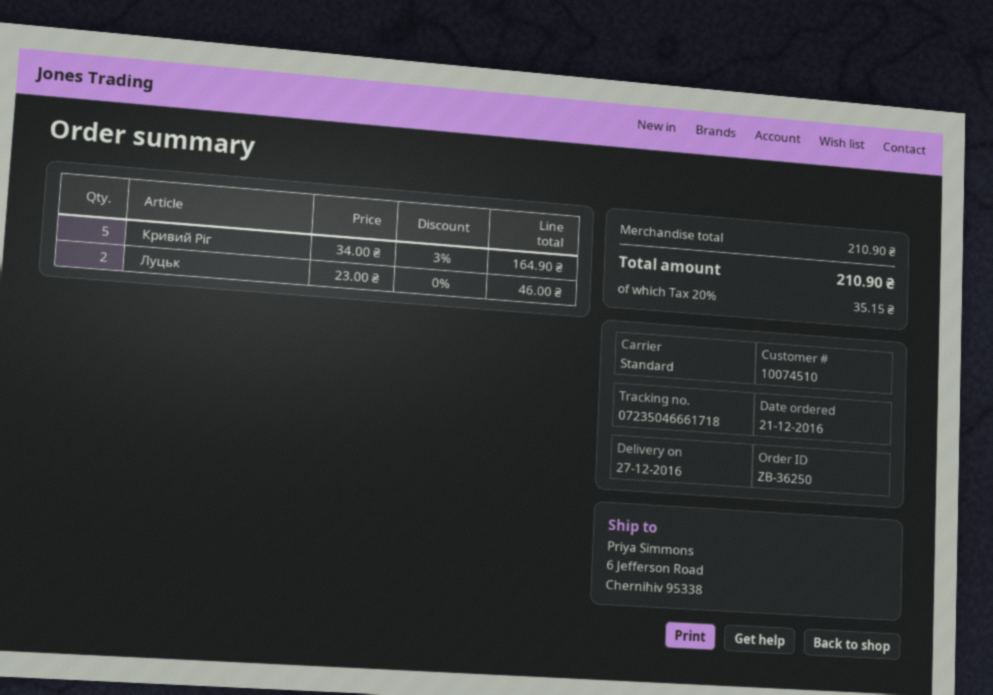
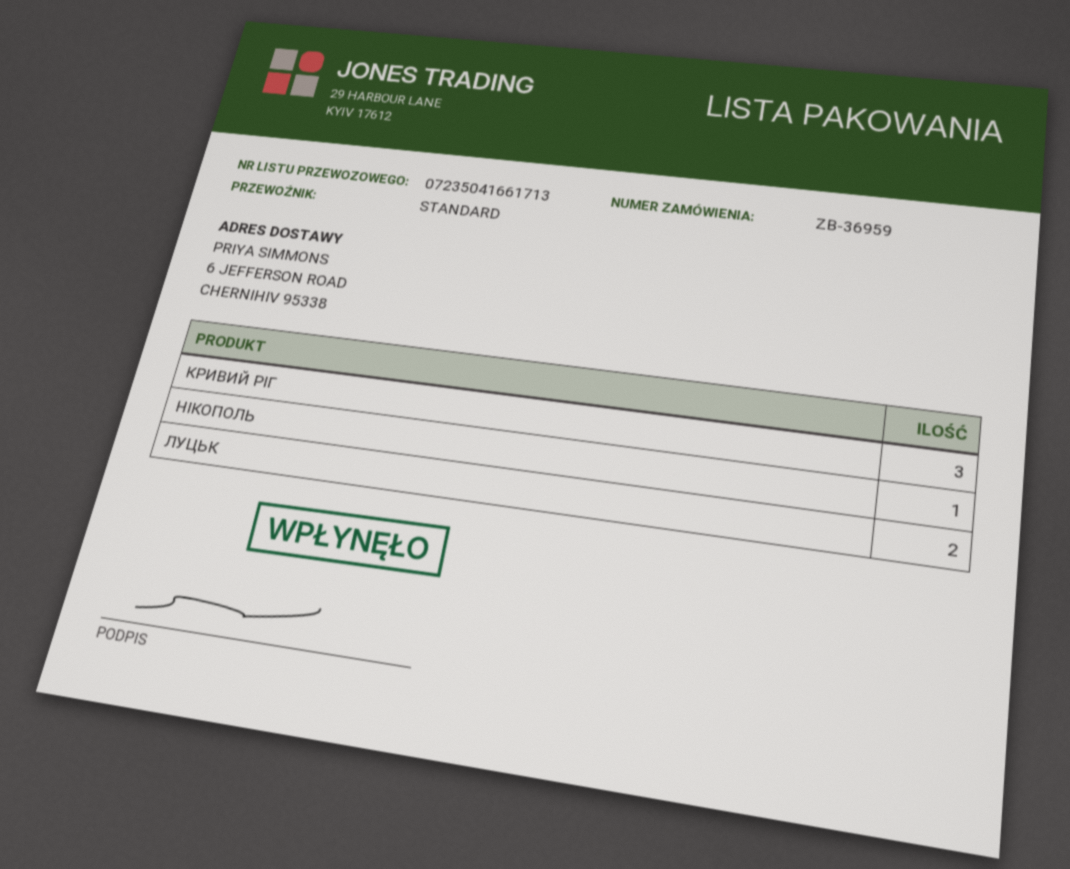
order number: ZB-36250 -> ZB-36959
tracking number: 07235046661718 -> 07235041661713
Кривий Ріг: 5 -> 3
НІКОПОЛЬ: none -> 1

